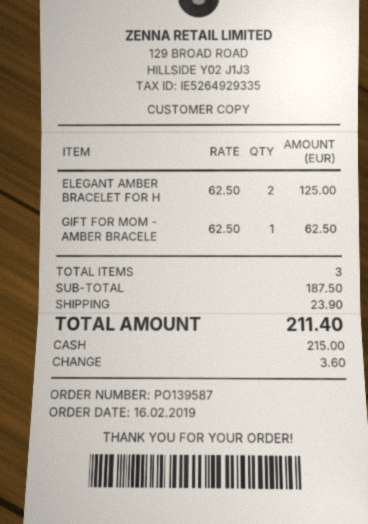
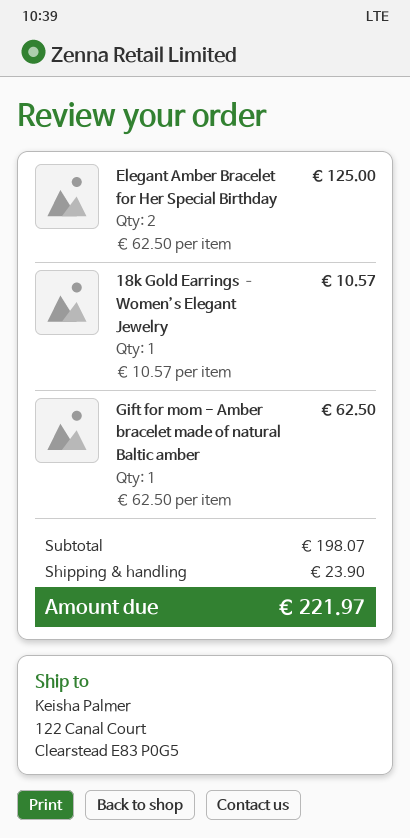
18k Gold Earrings – Women’s Elegant Jewelry: none -> 1 x 10.57 = 10.57
subtotal: 187.50 -> 198.07
total: 211.40 -> 221.97

